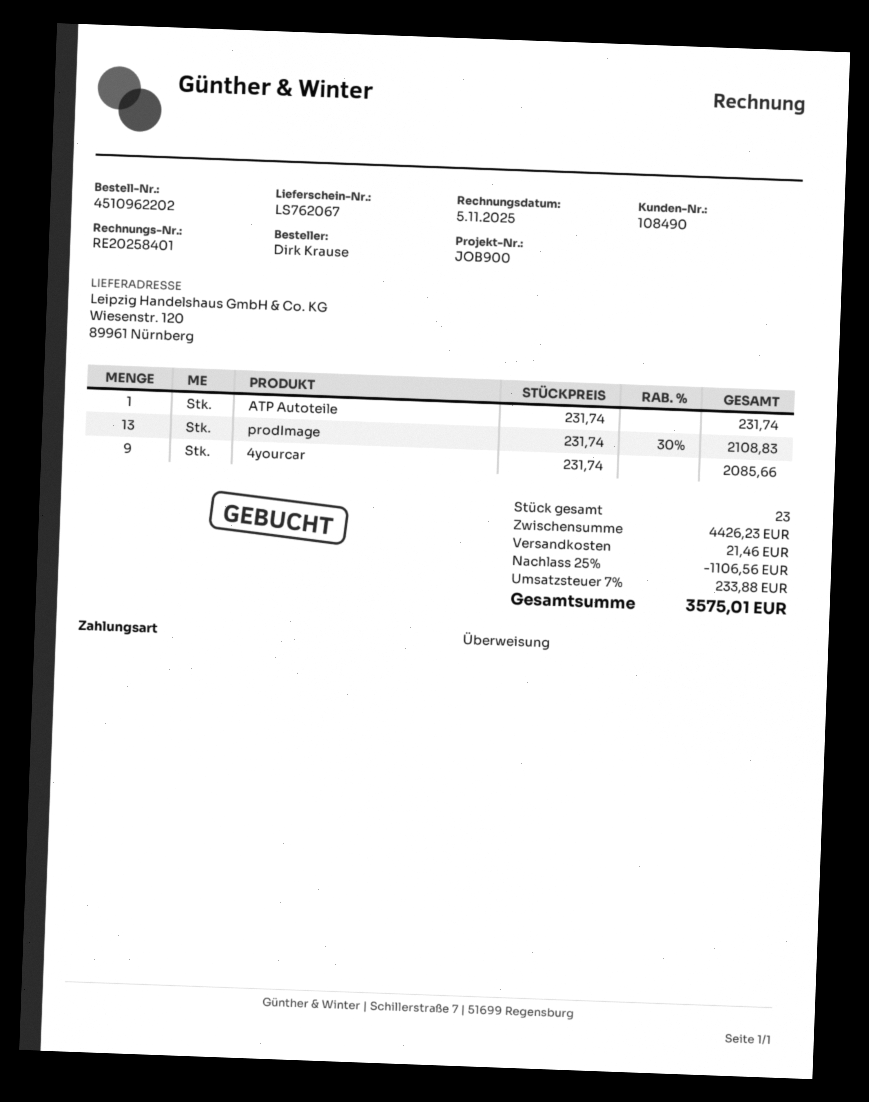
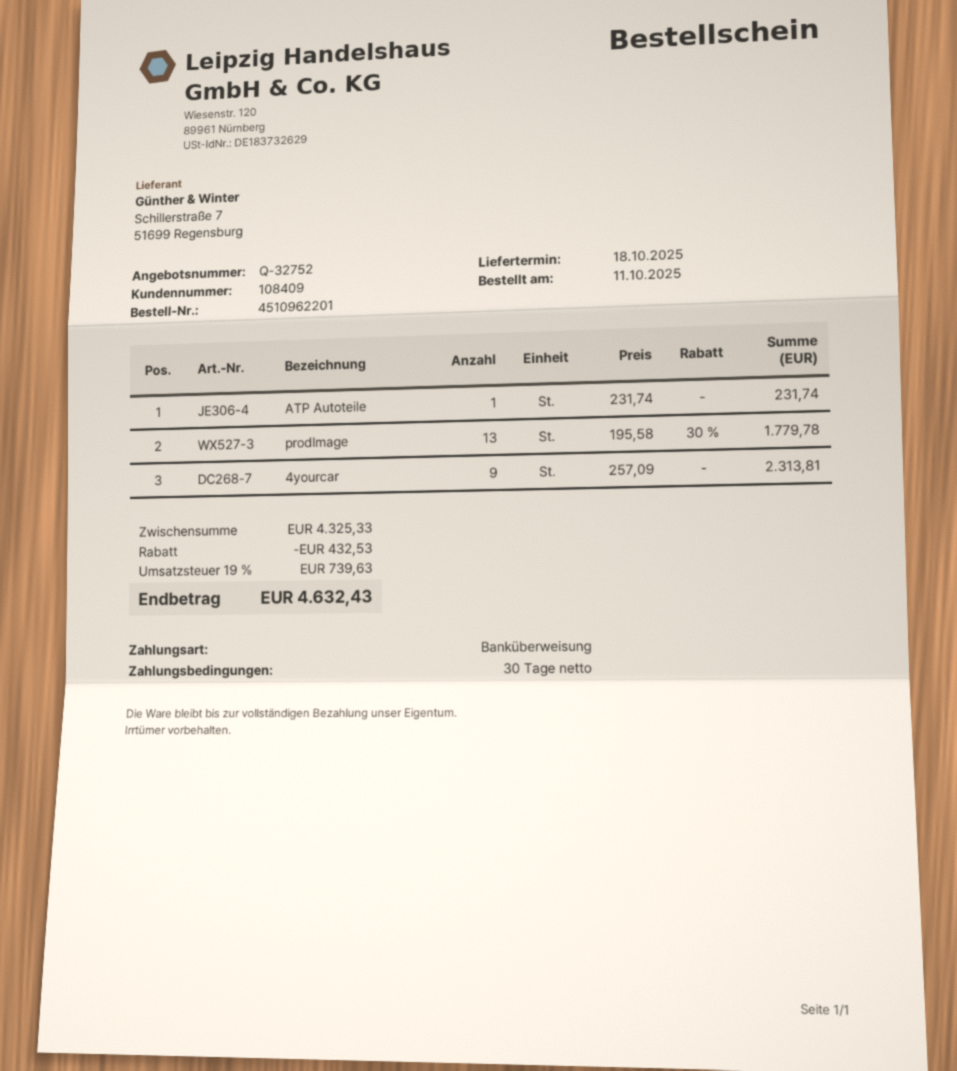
order number: 4510962202 -> 4510962201
customer number: 108490 -> 108409
prodImage: 13 x 231.74 - 30% = 2108.83 -> 13 x 195.58 - 30% = 1779.78
4yourcar: 9 x 231.74 = 2085.66 -> 9 x 257.09 = 2313.81
subtotal: 4426.23 -> 4325.33
discount: 1106.56 -> 432.53
shipping: 21.46 -> none
tax: 7% = 233.88 -> 19% = 739.63
total: 3575.01 -> 4632.43

